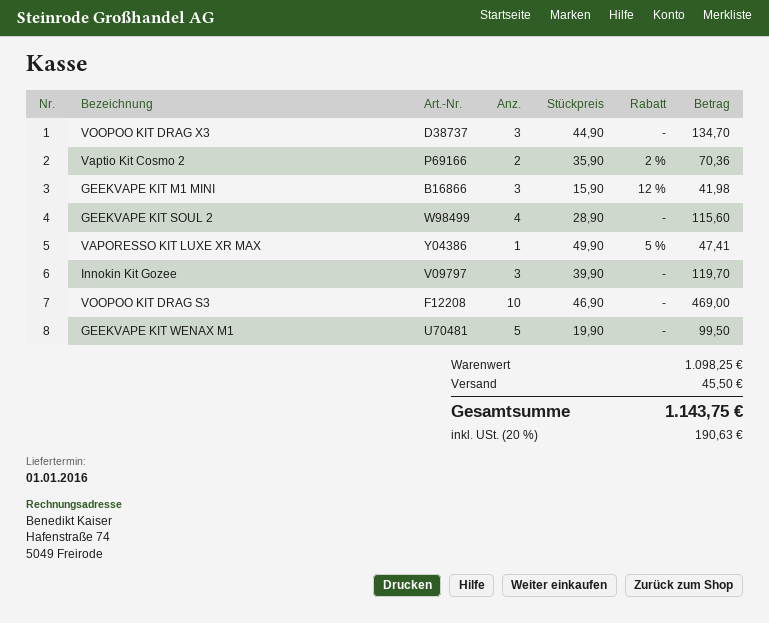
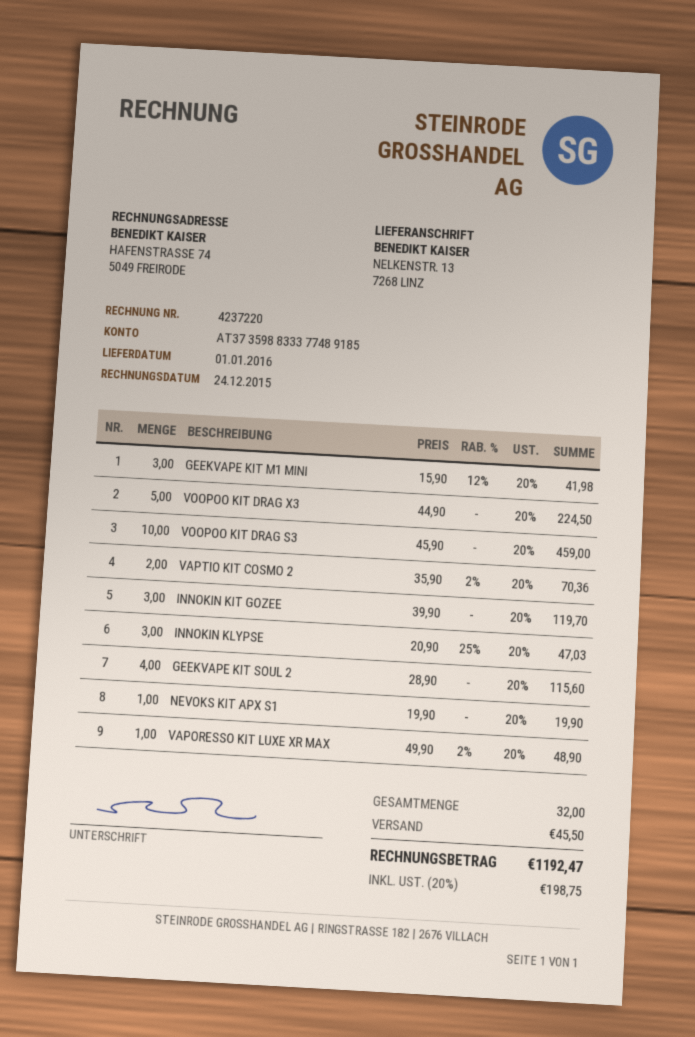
VOOPOO KIT DRAG X3: 3 x 44.90 = 134.70 -> 5 x 44.90 = 224.50
VAPORESSO KIT LUXE XR MAX: 1 x 49.90 - 5% = 47.41 -> 1 x 49.90 - 2% = 48.90
VOOPOO KIT DRAG S3: 10 x 46.90 = 469.00 -> 10 x 45.90 = 459.00
GEEKVAPE KIT WENAX M1: 5 x 19.90 = 99.50 -> none
INNOKIN KLYPSE: none -> 3 x 20.90 - 25% = 47.03
NEVOKS KIT APX S1: none -> 1 x 19.90 = 19.90
tax: 20% = 190.63 -> 20% = 198.75
total: 1143.75 -> 1192.47

